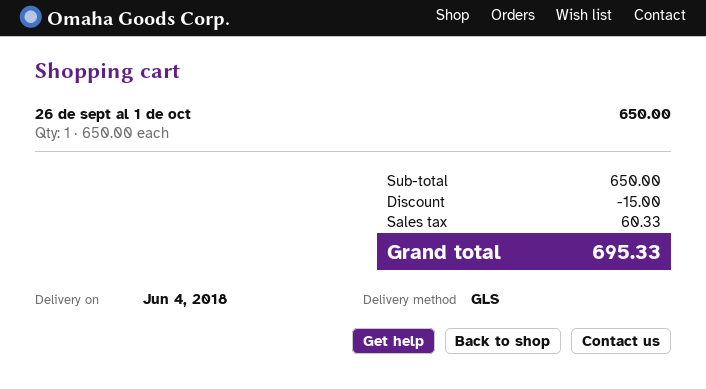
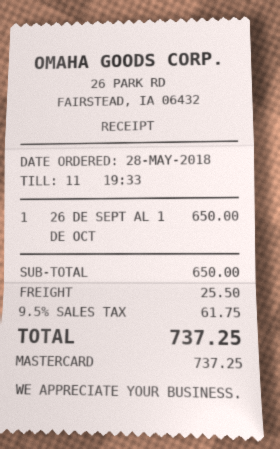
discount: 15.00 -> none
shipping: none -> 25.50
tax: 60.33 -> 61.75
total: 695.33 -> 737.25

